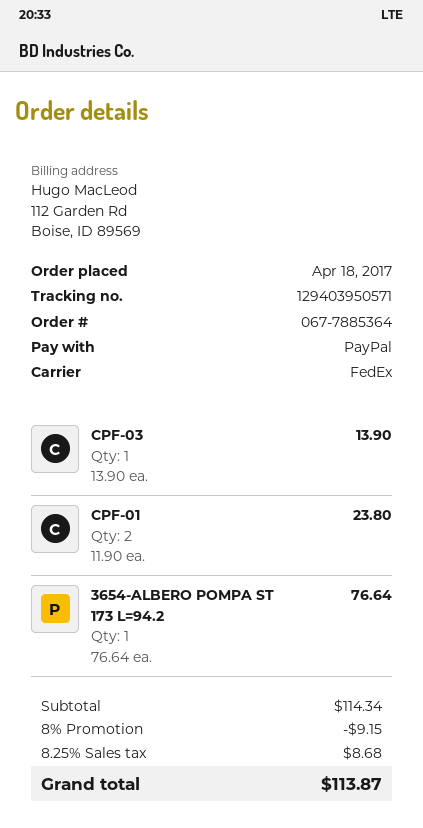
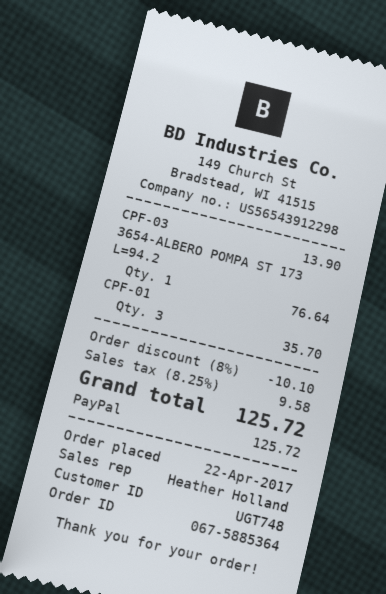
order number: 067-7885364 -> 067-5885364
order date: 2017-04-18 -> 2017-04-22
CPF-01: 2 for 23.80 -> 3 for 35.70
discount: 8% = 9.15 -> 8% = 10.10
tax: 8.25% = 8.68 -> 8.25% = 9.58
total: 113.87 -> 125.72

